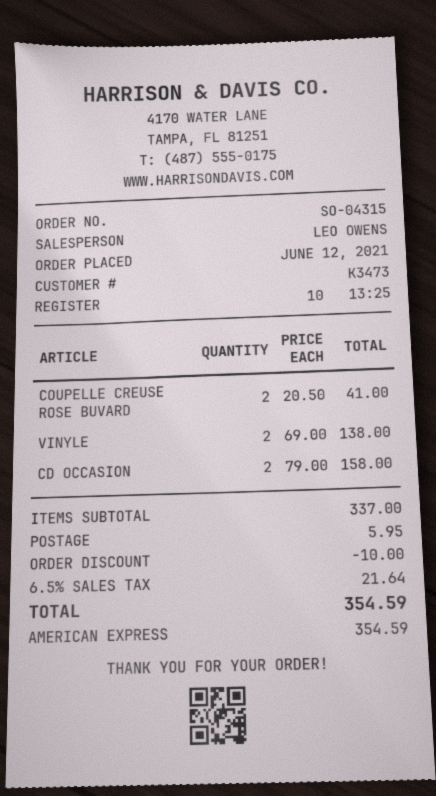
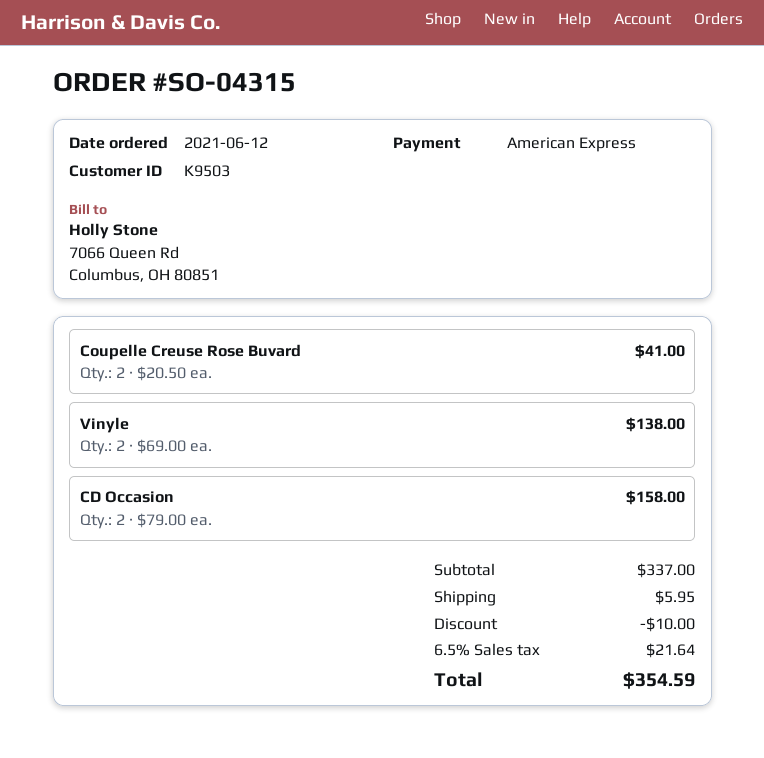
customer number: K3473 -> K9503

